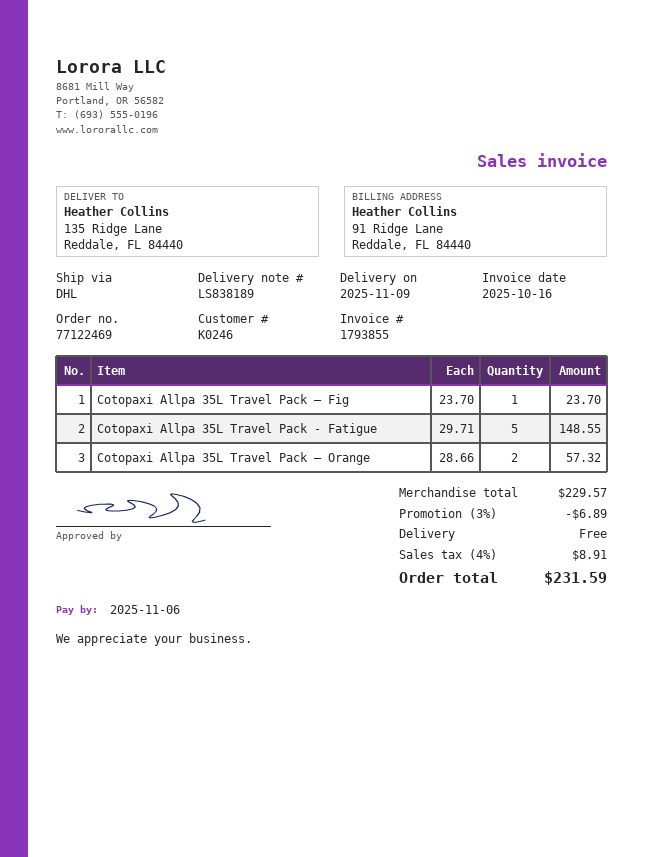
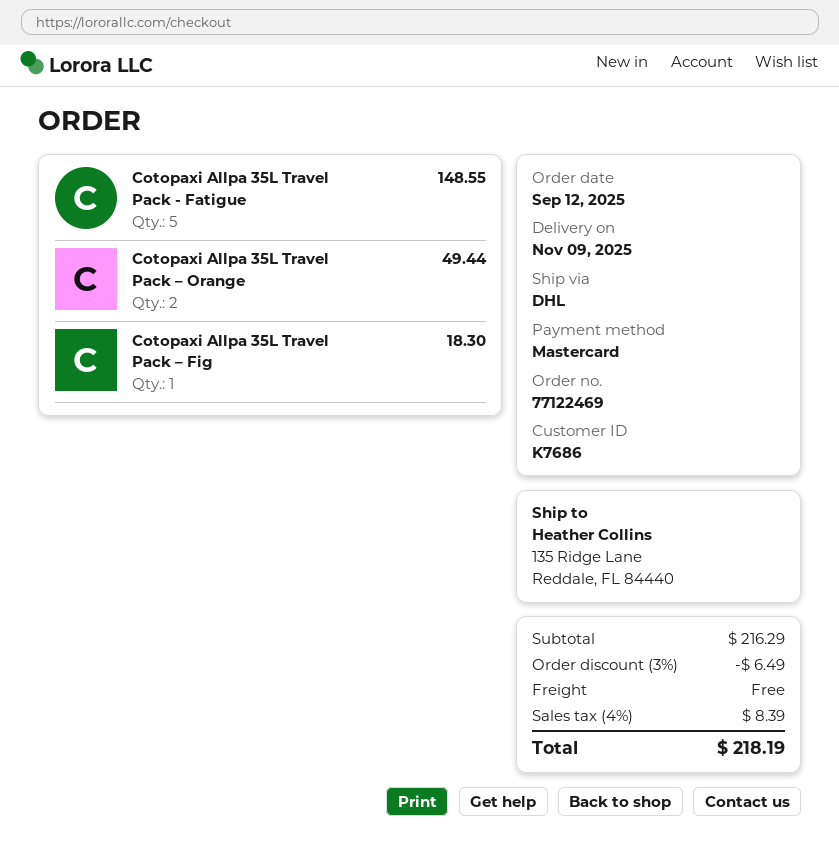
customer number: K0246 -> K7686
Cotopaxi Allpa 35L Travel Pack – Fig: 1 for 23.70 -> 1 for 18.30
Cotopaxi Allpa 35L Travel Pack – Orange: 2 for 57.32 -> 2 for 49.44
subtotal: 229.57 -> 216.29
discount: 3% = 6.89 -> 3% = 6.49
tax: 4% = 8.91 -> 4% = 8.39
total: 231.59 -> 218.19

